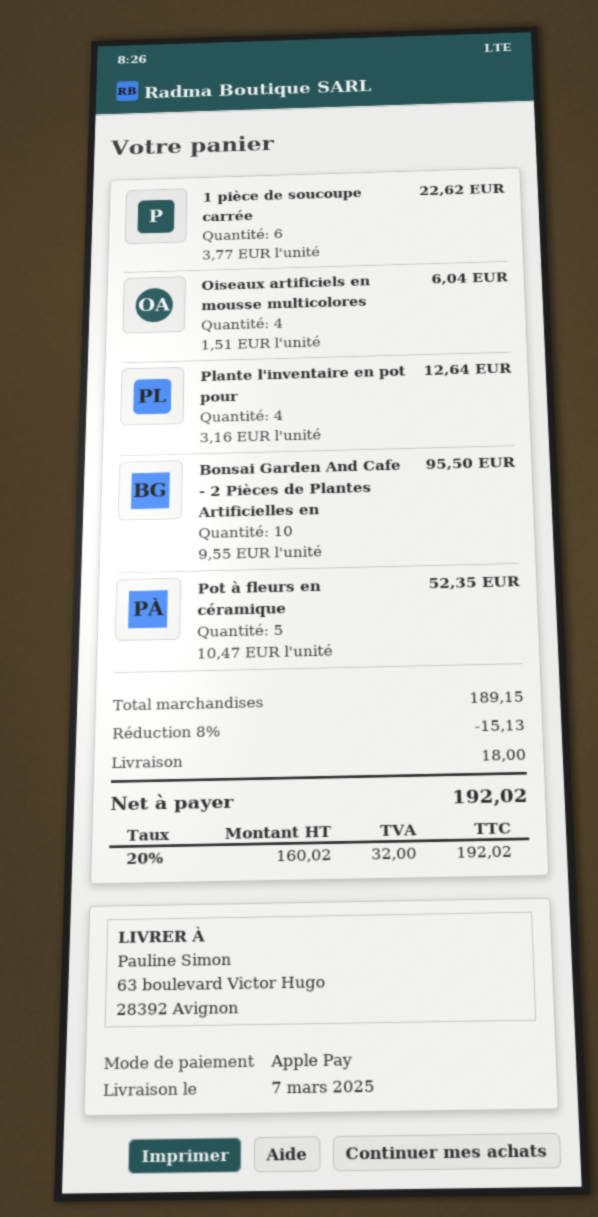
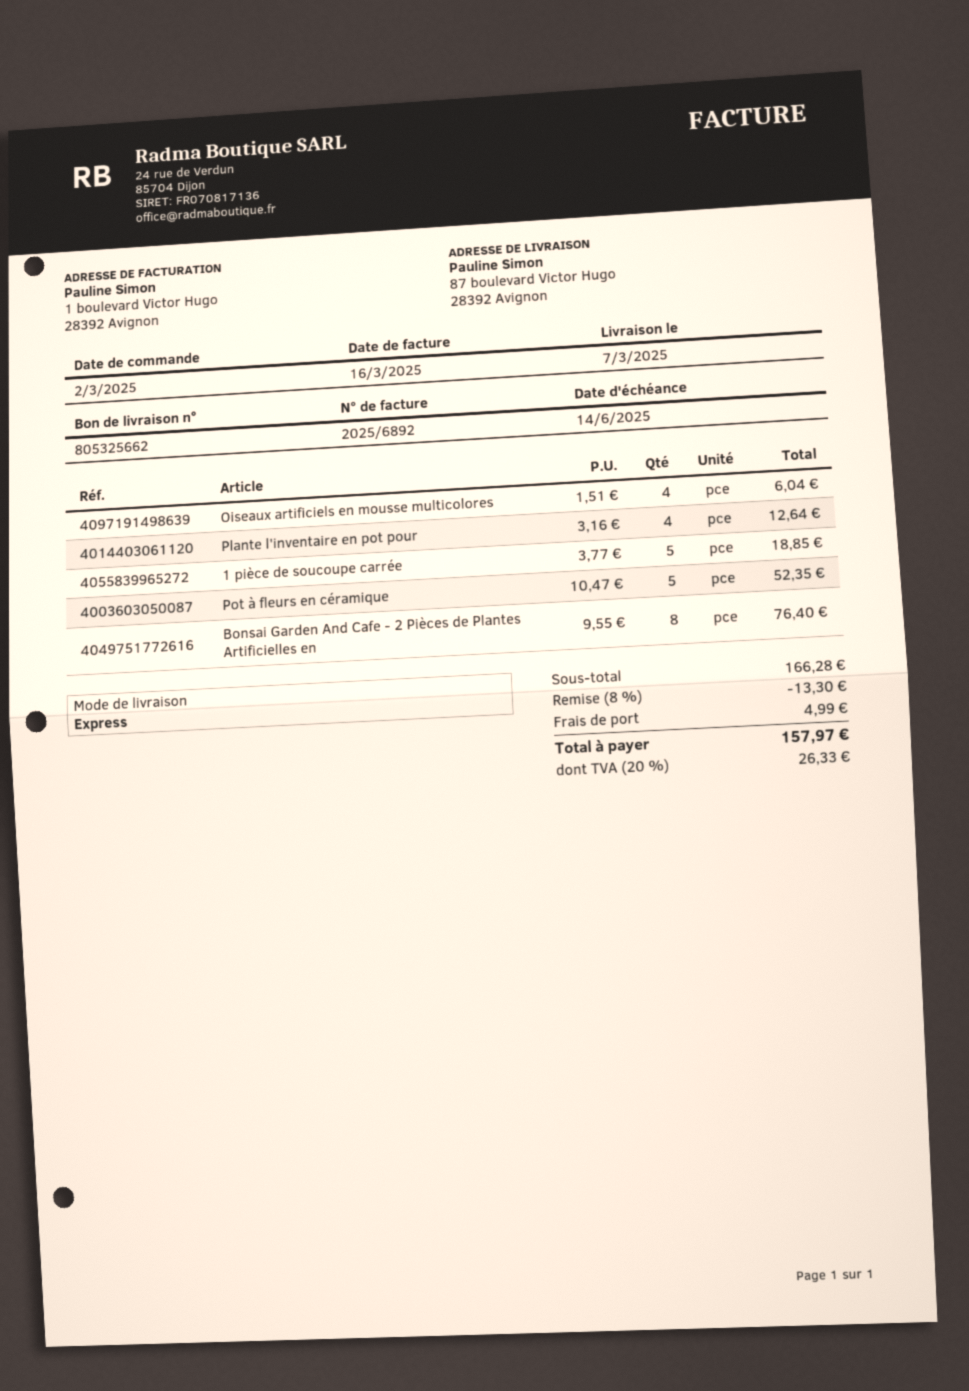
ship to: 63 boulevard Victor Hugo, 28392 Avignon -> 87 boulevard Victor Hugo, 28392 Avignon
1 pièce de soucoupe carrée: 6 x 3.77 = 22.62 -> 5 x 3.77 = 18.85
Bonsai Garden And Cafe - 2 Pièces de Plantes Artificielles en: 10 x 9.55 = 95.50 -> 8 x 9.55 = 76.40
subtotal: 189.15 -> 166.28
discount: 8% = 15.13 -> 8% = 13.30
shipping: 18.00 -> 4.99
tax: 20% = 32.00 -> 20% = 26.33
total: 192.02 -> 157.97

